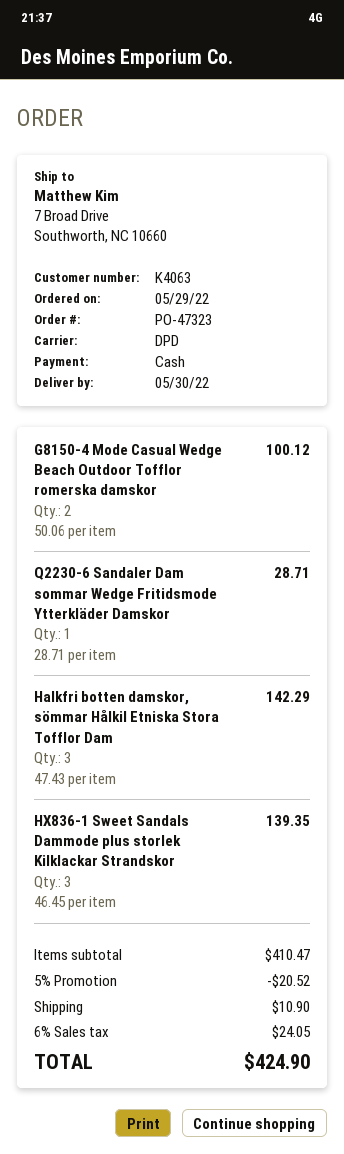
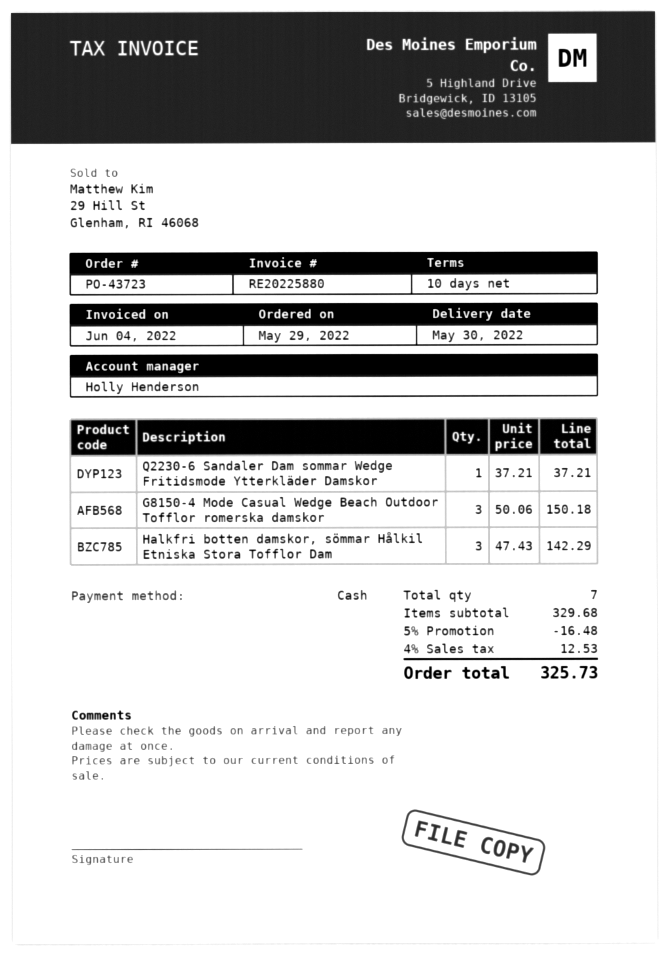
order number: PO-47323 -> PO-43723
G8150-4 Mode Casual Wedge Beach Outdoor Tofflor romerska damskor: 2 x 50.06 = 100.12 -> 3 x 50.06 = 150.18
Q2230-6 Sandaler Dam sommar Wedge Fritidsmode Ytterkläder Damskor: 1 x 28.71 = 28.71 -> 1 x 37.21 = 37.21
HX836-1 Sweet Sandals Dammode plus storlek Kilklackar Strandskor: 3 x 46.45 = 139.35 -> none
subtotal: 410.47 -> 329.68
discount: 5% = 20.52 -> 5% = 16.48
shipping: 10.90 -> none
tax: 6% = 24.05 -> 4% = 12.53
total: 424.90 -> 325.73

